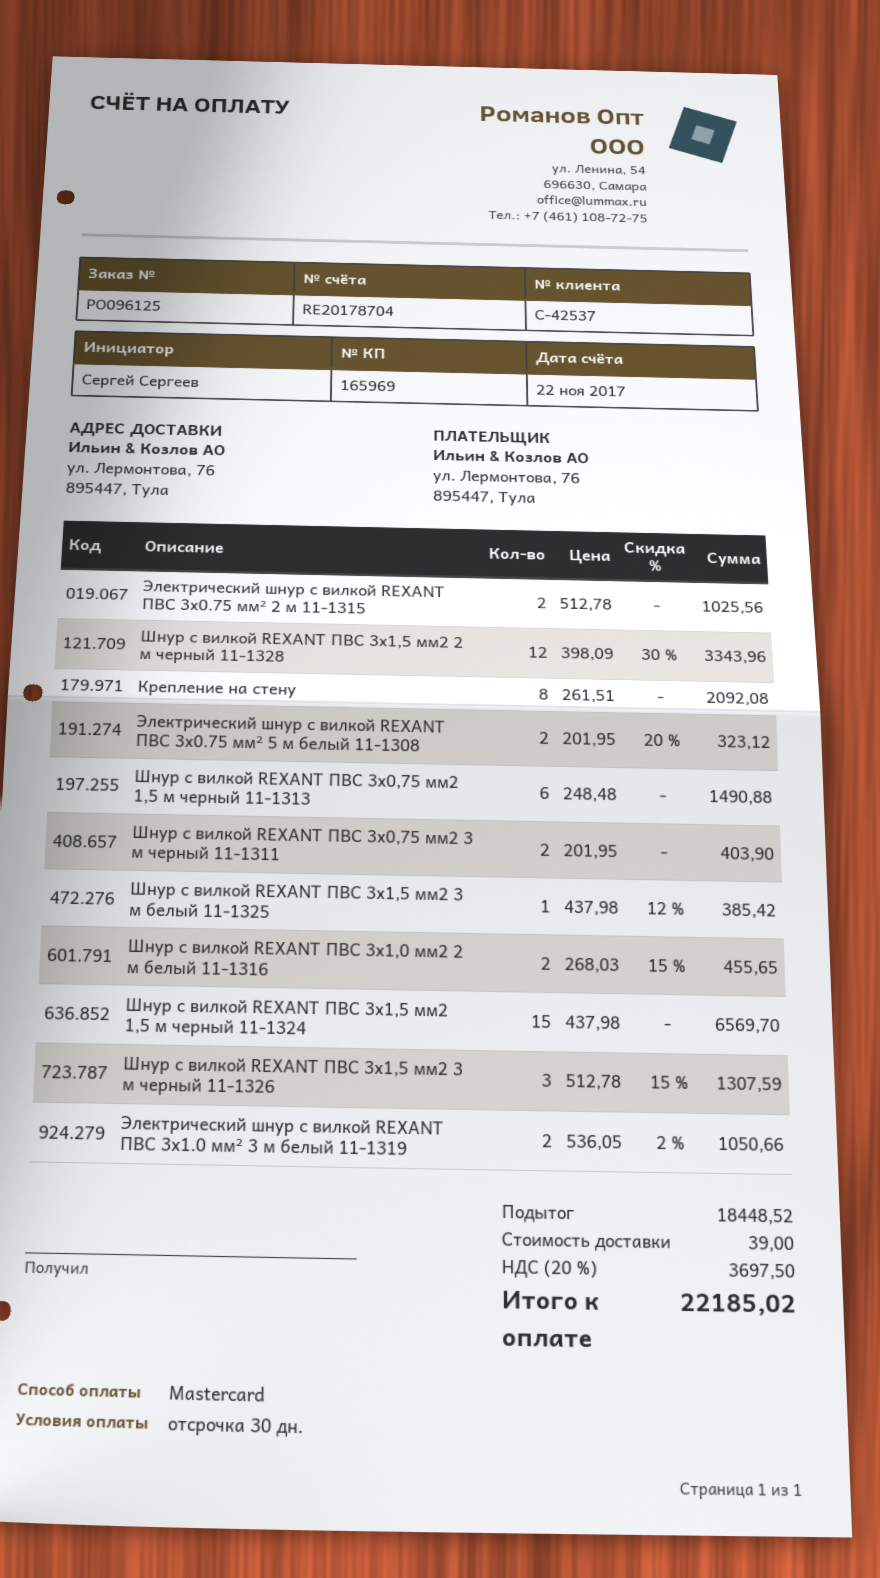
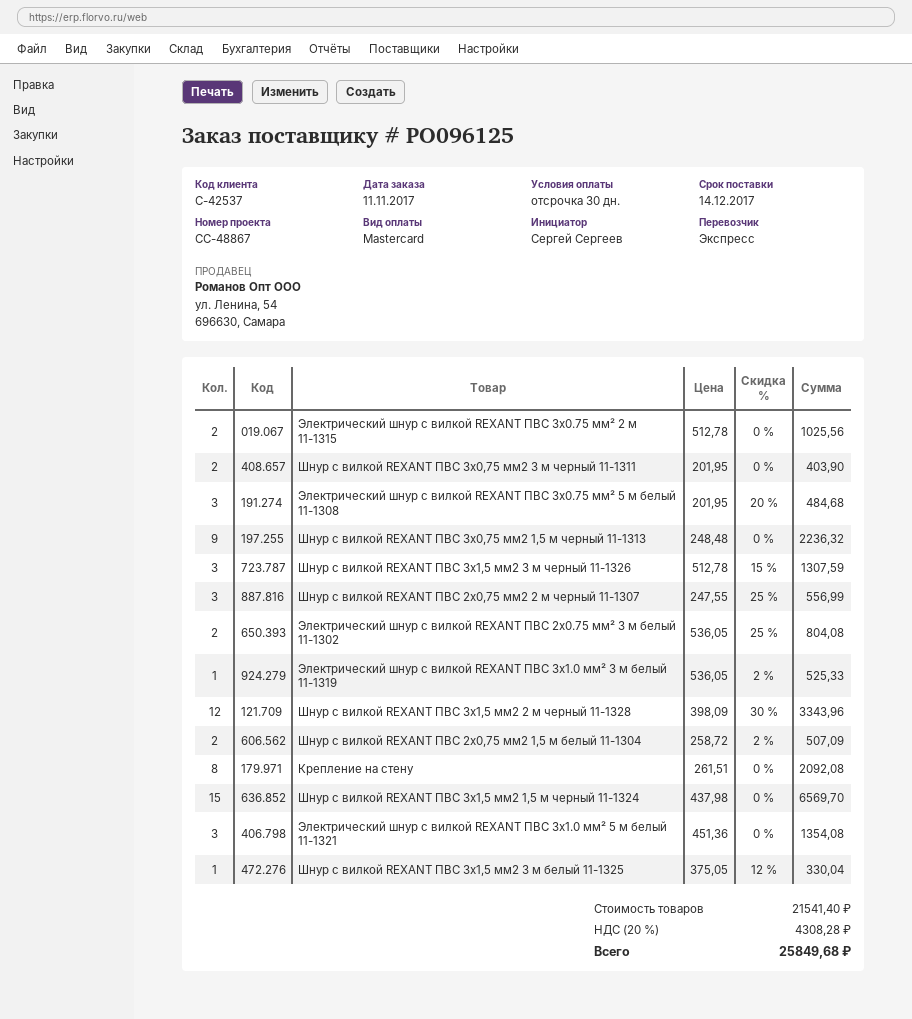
Электрический шнур с вилкой REXANT ПВС 3х0.75 мм² 5 м белый 11-1308: 2 x 201.95 - 20% = 323.12 -> 3 x 201.95 - 20% = 484.68
Шнур с вилкой REXANT ПВС 3x0,75 мм2 1,5 м черный 11-1313: 6 x 248.48 = 1490.88 -> 9 x 248.48 = 2236.32
Шнур с вилкой REXANT ПВС 3x1,5 мм2 3 м белый 11-1325: 1 x 437.98 - 12% = 385.42 -> 1 x 375.05 - 12% = 330.04
Шнур с вилкой REXANT ПВС 3x1,0 мм2 2 м белый 11-1316: 2 x 268.03 - 15% = 455.65 -> none
Электрический шнур с вилкой REXANT ПВС 3х1.0 мм² 3 м белый 11-1319: 2 x 536.05 - 2% = 1050.66 -> 1 x 536.05 - 2% = 525.33
Шнур с вилкой REXANT ПВС 2x0,75 мм2 2 м черный 11-1307: none -> 3 x 247.55 - 25% = 556.99
Электрический шнур с вилкой REXANT ПВС 2х0.75 мм² 3 м белый 11-1302: none -> 2 x 536.05 - 25% = 804.08
Шнур с вилкой REXANT ПВС 2x0,75 мм2 1,5 м белый 11-1304: none -> 2 x 258.72 - 2% = 507.09
Электрический шнур с вилкой REXANT ПВС 3х1.0 мм² 5 м белый 11-1321: none -> 3 x 451.36 = 1354.08
subtotal: 18448.52 -> 21541.40
shipping: 39.00 -> none
tax: 20% = 3697.50 -> 20% = 4308.28
total: 22185.02 -> 25849.68

